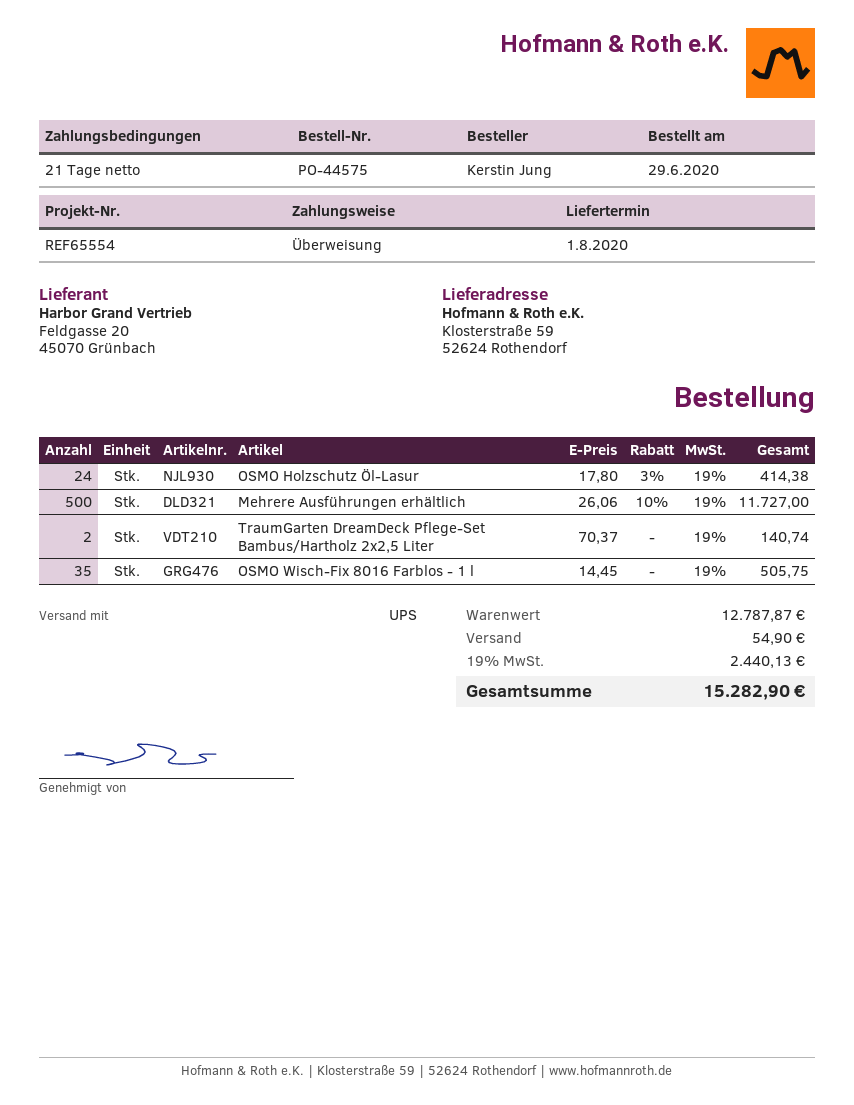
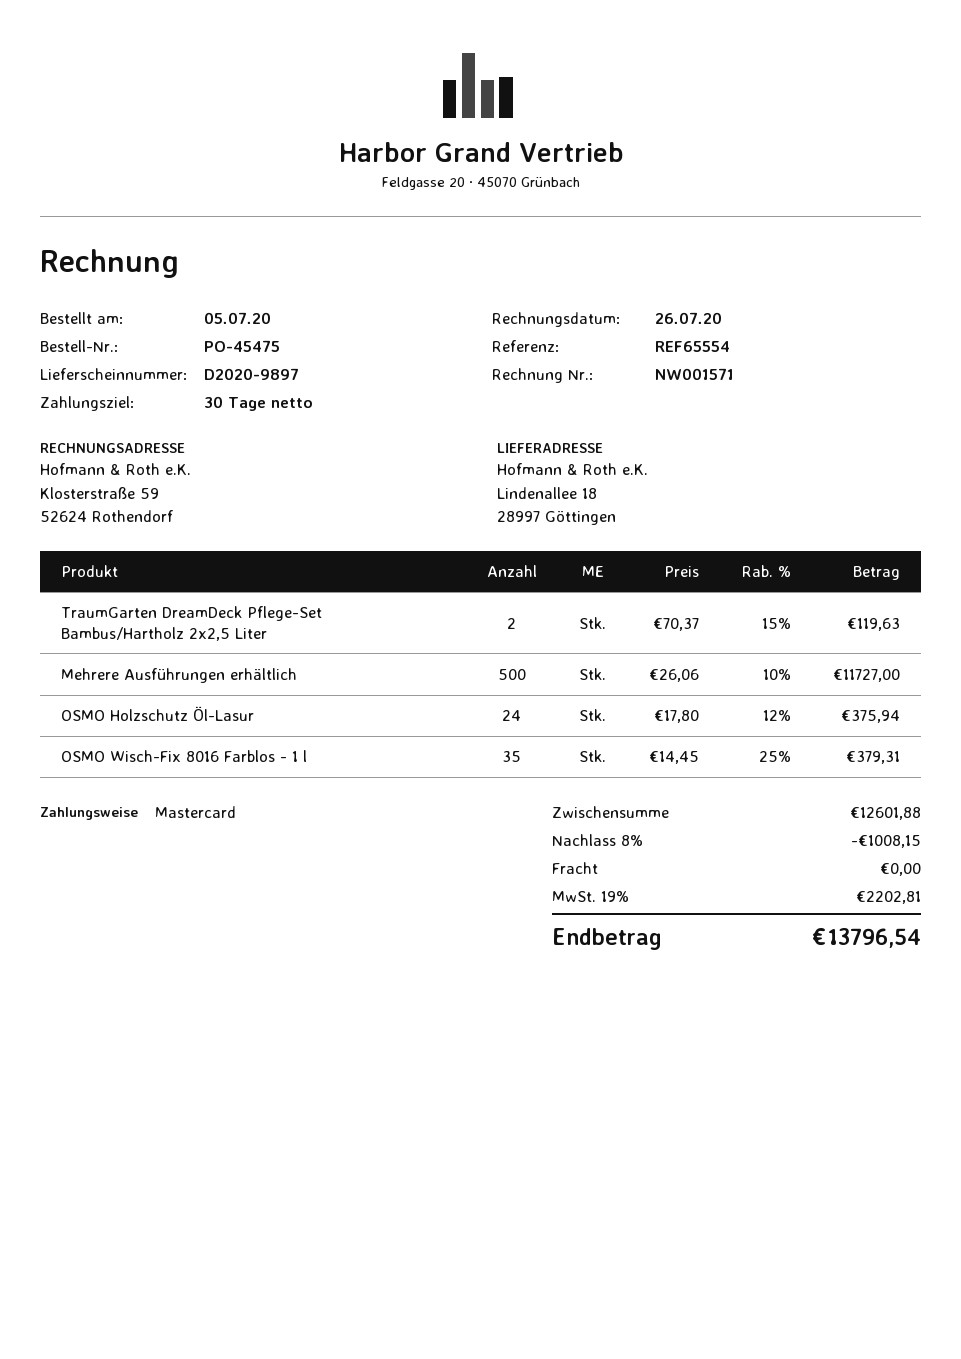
order number: PO-44575 -> PO-45475
order date: 2020-06-29 -> 2020-07-05
payment terms: 21 days -> 30 days
payment method: bank transfer -> Mastercard
ship to: Klosterstraße 59, 52624 Rothendorf -> Lindenallee 18, 28997 Göttingen
OSMO Holzschutz Öl-Lasur: 24 x 17.80 - 3% = 414.38 -> 24 x 17.80 - 12% = 375.94
TraumGarten DreamDeck Pflege-Set Bambus/Hartholz 2x2,5 Liter: 2 x 70.37 = 140.74 -> 2 x 70.37 - 15% = 119.63
OSMO Wisch-Fix 8016 Farblos - 1 l: 35 x 14.45 = 505.75 -> 35 x 14.45 - 25% = 379.31
subtotal: 12787.87 -> 12601.88
discount: none -> 8% = 1008.15
shipping: 54.90 -> 0.00
tax: 19% = 2440.13 -> 19% = 2202.81
total: 15282.90 -> 13796.54

